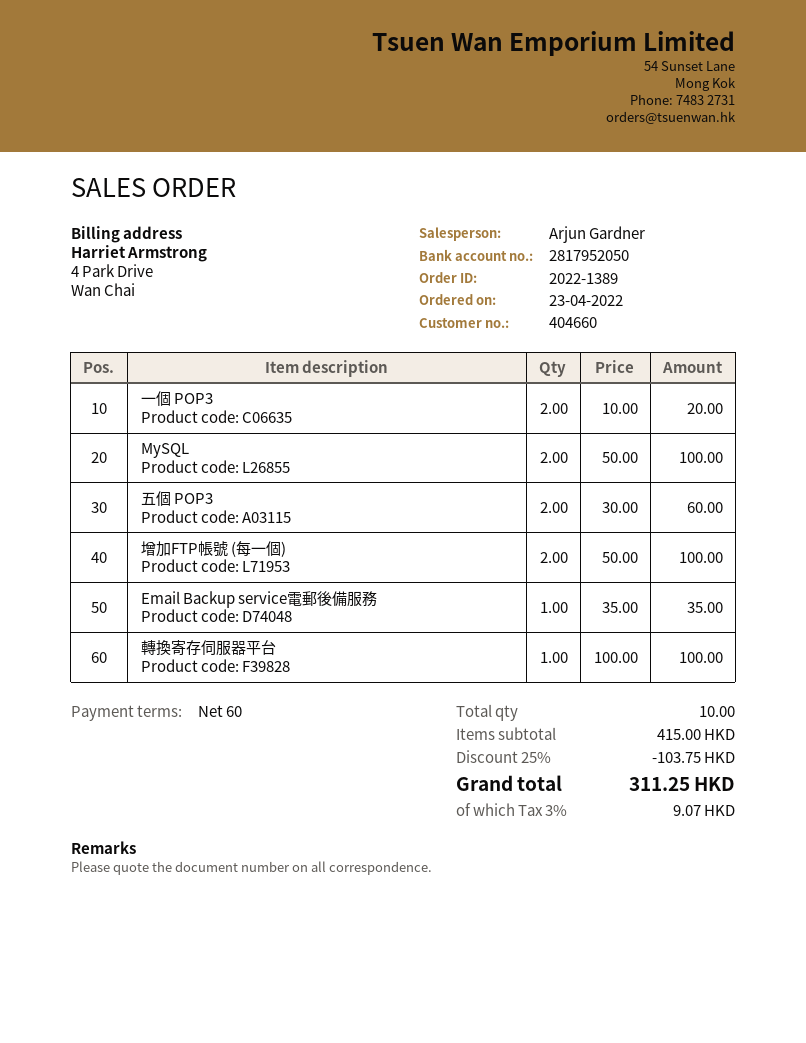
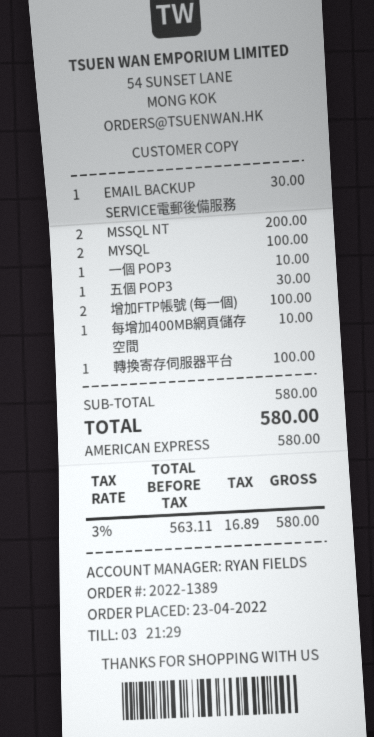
sales rep: Arjun Gardner -> RYAN FIELDS
一個 POP3: 2 for 20.00 -> 1 for 10.00
五個 POP3: 2 for 60.00 -> 1 for 30.00
Email Backup service電郵後備服務: 1 for 35.00 -> 1 for 30.00
MSSQL NT: none -> 2 for 200.00
每增加400MB網頁儲存空間: none -> 1 for 10.00
subtotal: 415.00 -> 580.00
discount: 25% = 103.75 -> none
tax: 3% = 9.07 -> 3% = 16.89
total: 311.25 -> 580.00

